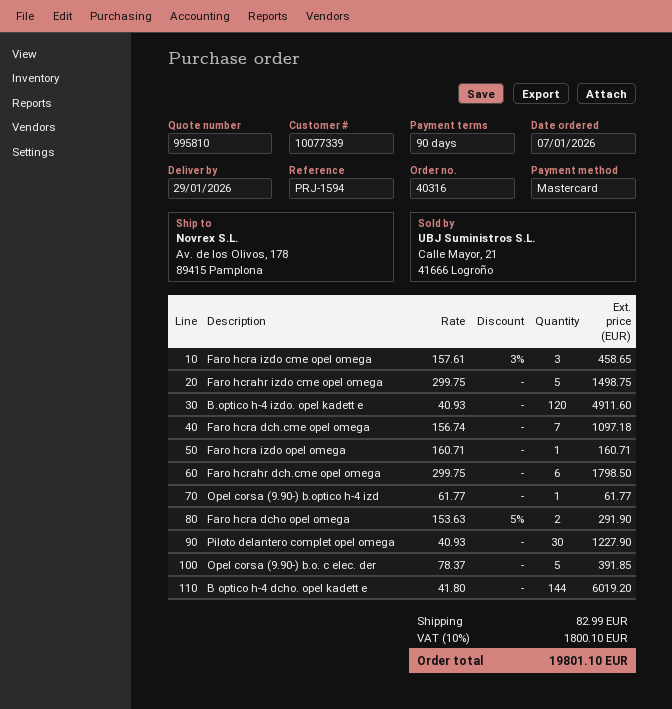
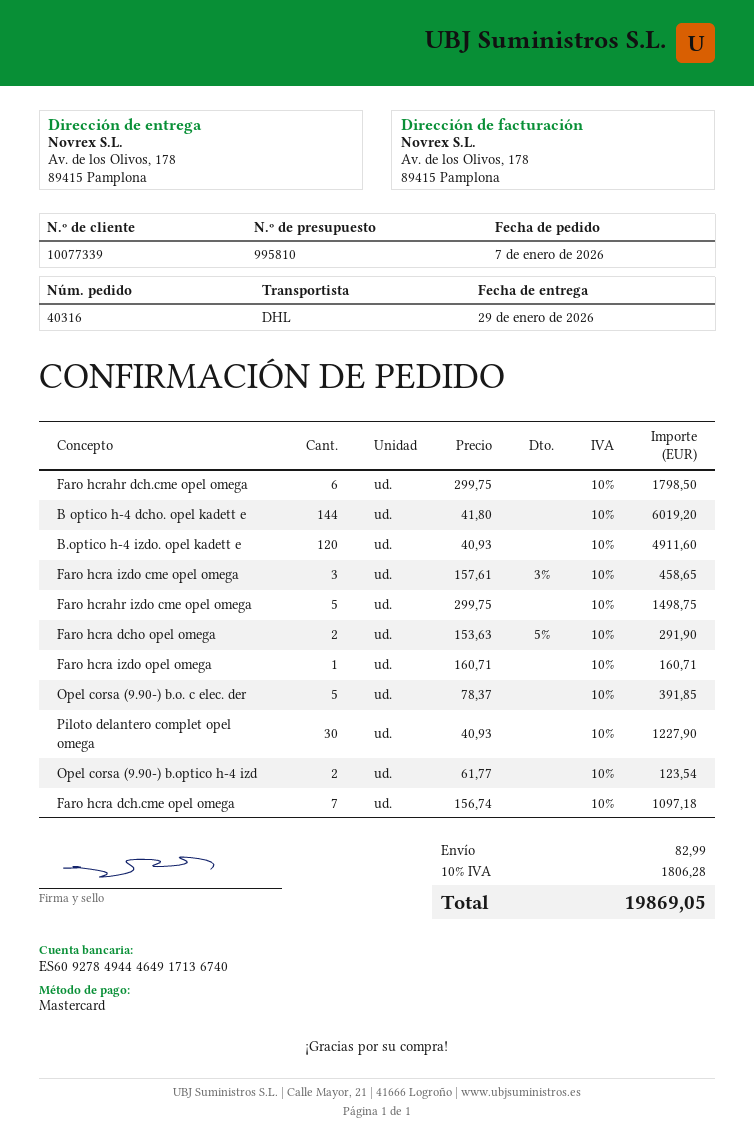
Opel corsa (9.90-) b.optico h-4 izd: 1 x 61.77 = 61.77 -> 2 x 61.77 = 123.54
tax: 10% = 1800.10 -> 10% = 1806.28
total: 19801.10 -> 19869.05

